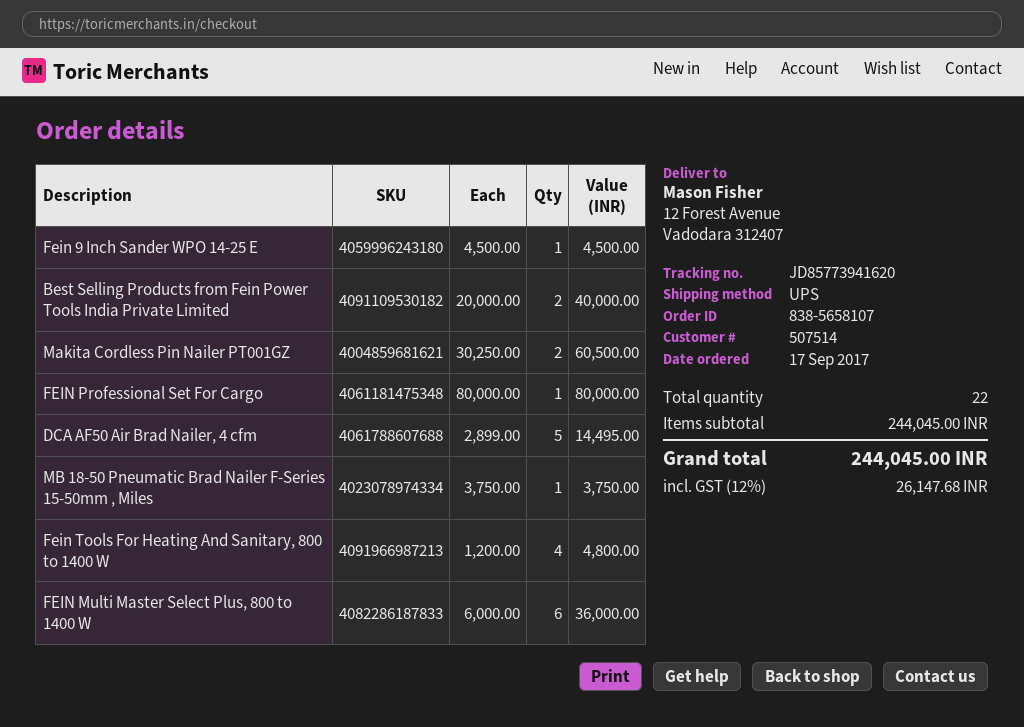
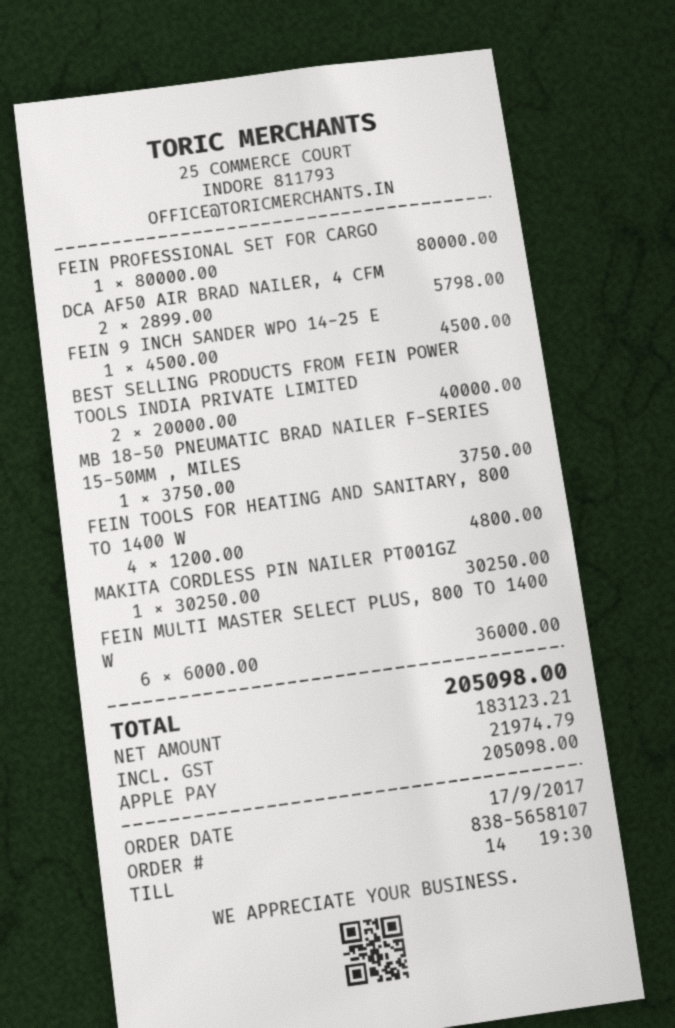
Makita Cordless Pin Nailer PT001GZ: 2 x 30250.00 = 60500.00 -> 1 x 30250.00 = 30250.00
DCA AF50 Air Brad Nailer, 4 cfm: 5 x 2899.00 = 14495.00 -> 2 x 2899.00 = 5798.00
tax: 26147.68 -> 21974.79
total: 244045.00 -> 205098.00

